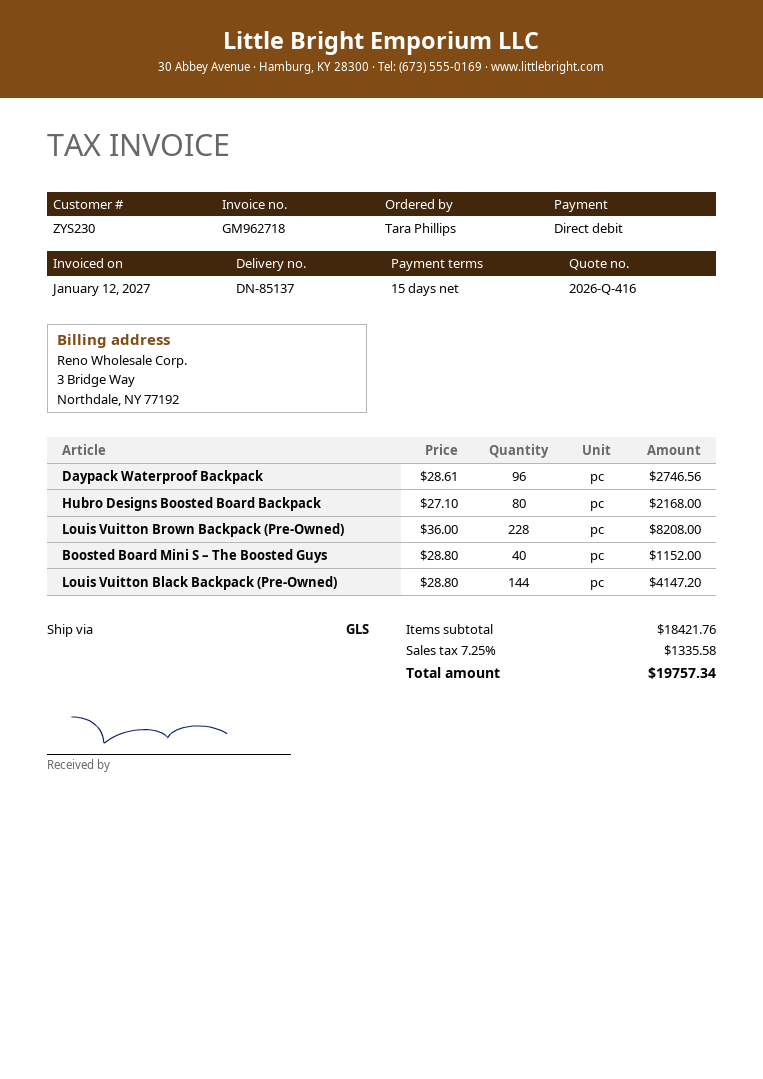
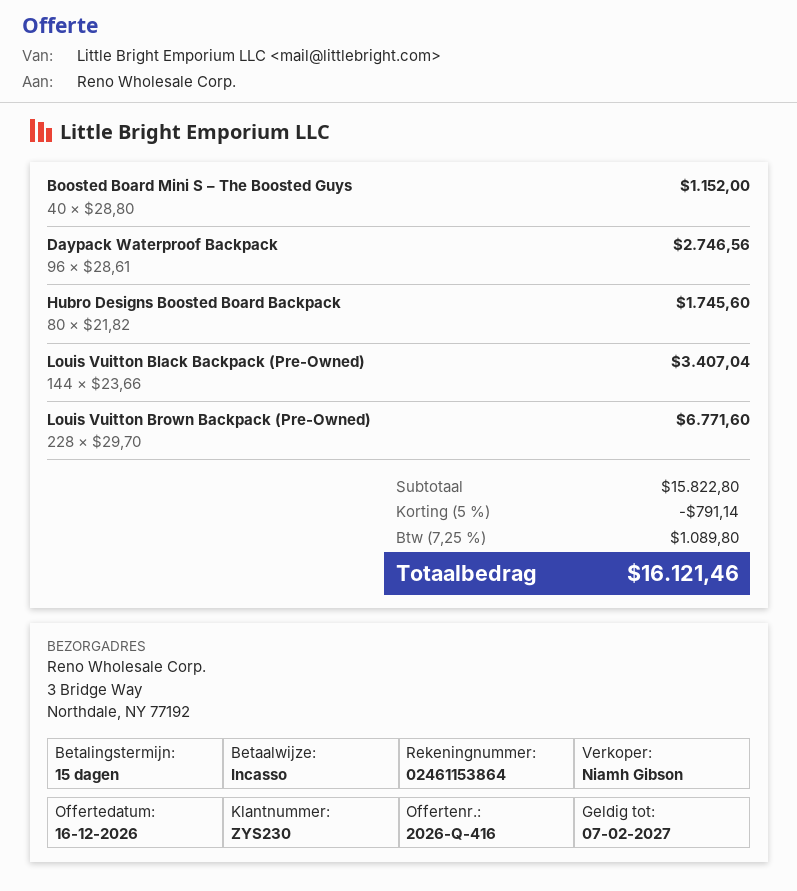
Hubro Designs Boosted Board Backpack: 80 x 27.10 = 2168.00 -> 80 x 21.82 = 1745.60
Louis Vuitton Brown Backpack (Pre-Owned): 228 x 36.00 = 8208.00 -> 228 x 29.70 = 6771.60
Louis Vuitton Black Backpack (Pre-Owned): 144 x 28.80 = 4147.20 -> 144 x 23.66 = 3407.04
subtotal: 18421.76 -> 15822.80
discount: none -> 5% = 791.14
tax: 7.25% = 1335.58 -> 7.25% = 1089.80
total: 19757.34 -> 16121.46

